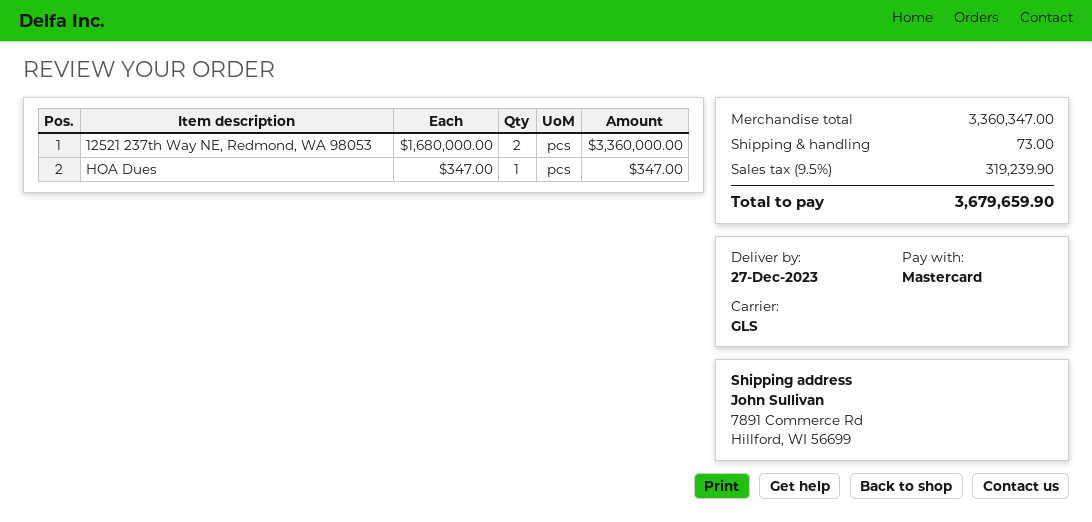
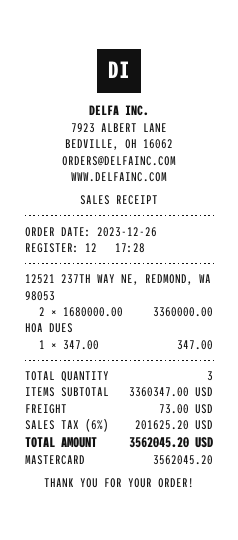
tax: 9.5% = 319239.90 -> 6% = 201625.20
total: 3679659.90 -> 3562045.20

